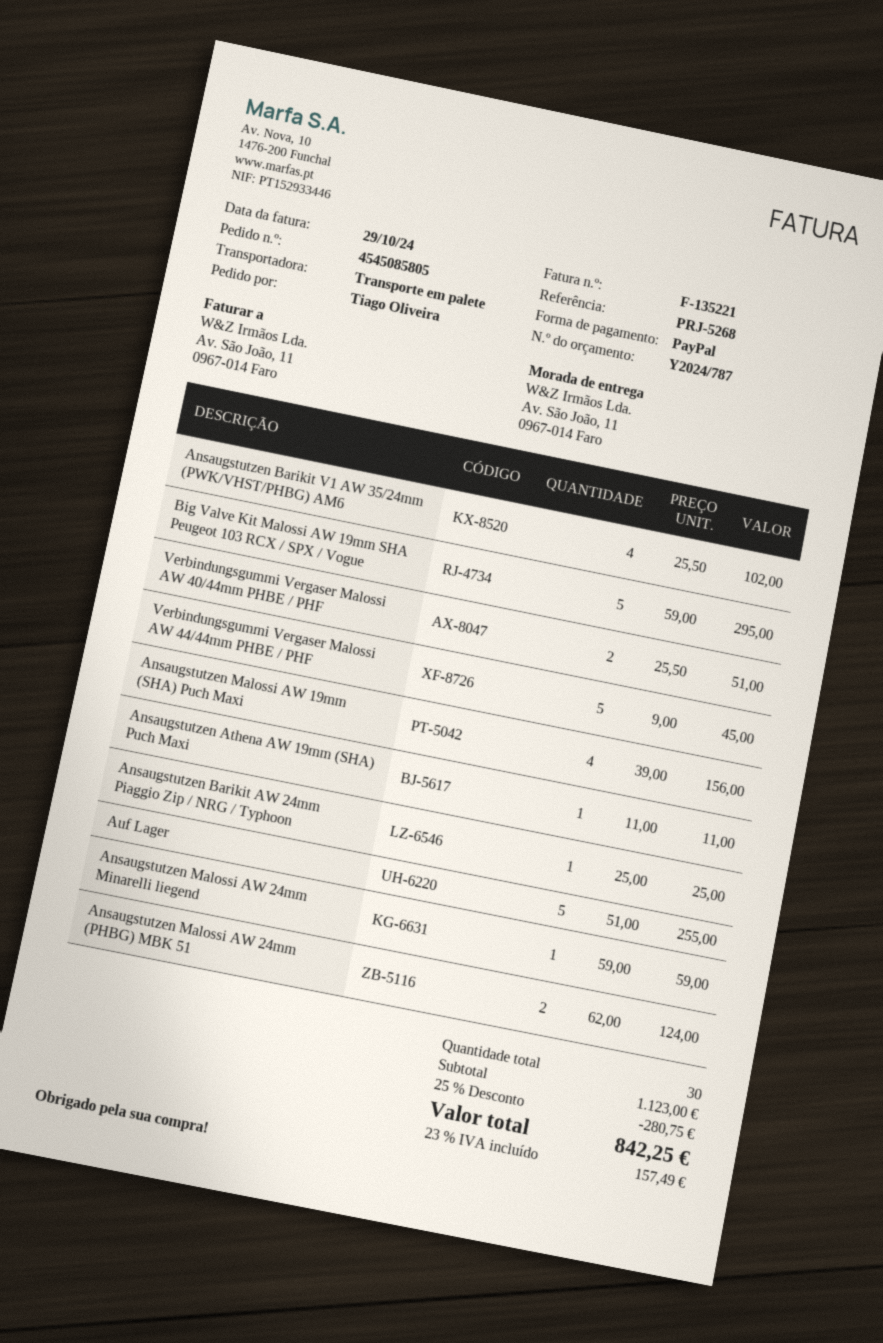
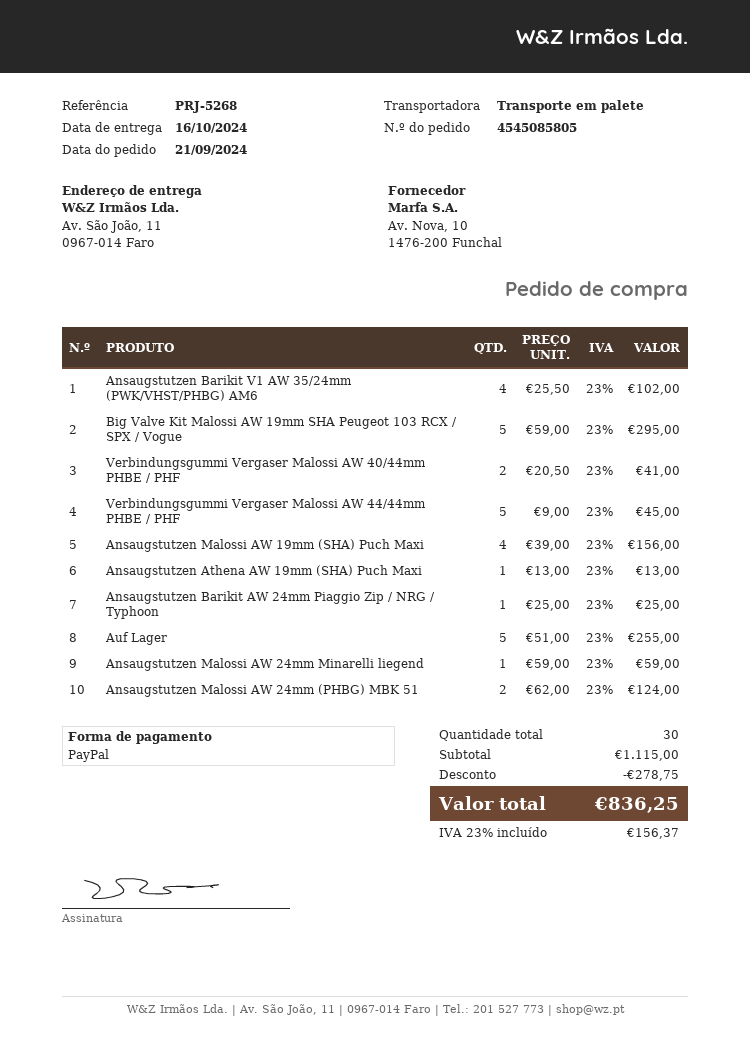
Verbindungsgummi Vergaser Malossi AW 40/44mm PHBE / PHF: 2 x 25.50 = 51.00 -> 2 x 20.50 = 41.00
Ansaugstutzen Athena AW 19mm (SHA) Puch Maxi: 1 x 11.00 = 11.00 -> 1 x 13.00 = 13.00
subtotal: 1123.00 -> 1115.00
discount: 280.75 -> 278.75
tax: 23% = 157.49 -> 23% = 156.37
total: 842.25 -> 836.25

